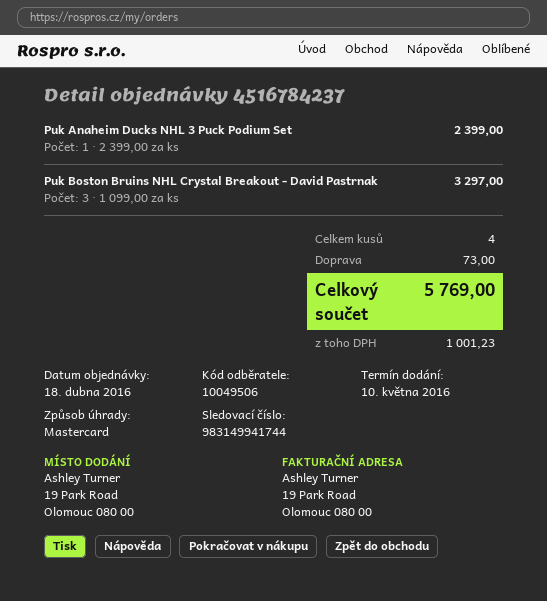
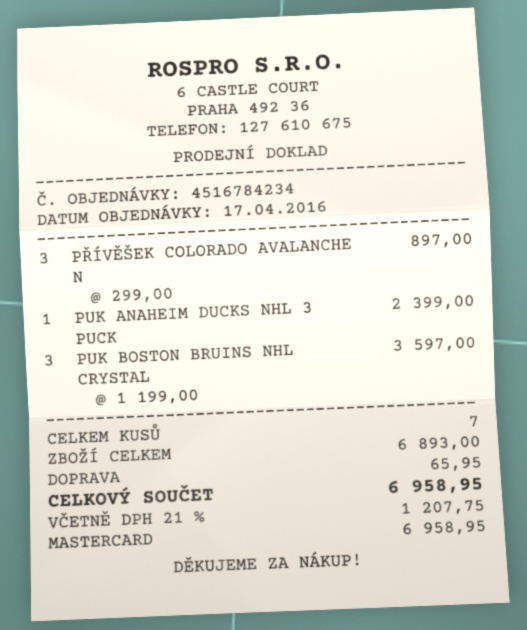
order number: 4516784237 -> 4516784234
order date: 2016-04-18 -> 2016-04-17
Puk Boston Bruins NHL Crystal Breakout - David Pastrnak: 3 x 1099.00 = 3297.00 -> 3 x 1199.00 = 3597.00
PŘÍVĚŠEK COLORADO AVALANCHE N: none -> 3 x 299.00 = 897.00
total quantity: 4 -> 7
shipping: 73.00 -> 65.95
tax: 1001.23 -> 1207.75
total: 5769.00 -> 6958.95

